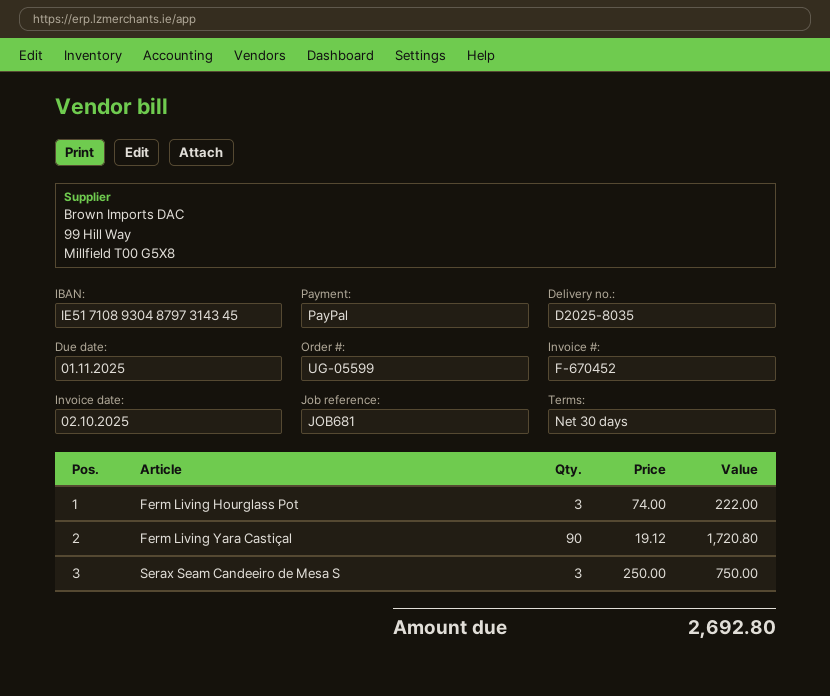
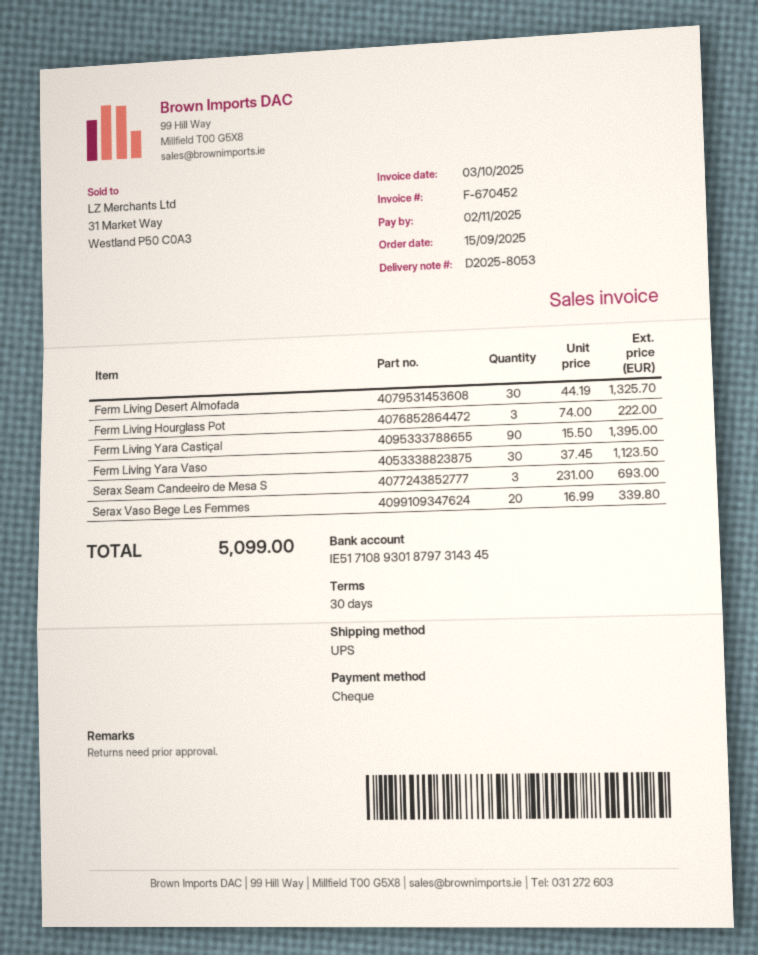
delivery note number: D2025-8035 -> D2025-8053
invoice date: 2025-10-02 -> 2025-10-03
due date: 2025-11-01 -> 2025-11-02
payment method: PayPal -> cheque
bank account: IE51710893048797314345 -> IE51710893018797314345
Ferm Living Yara Castiçal: 90 x 19.12 = 1720.80 -> 90 x 15.50 = 1395.00
Serax Seam Candeeiro de Mesa S: 3 x 250.00 = 750.00 -> 3 x 231.00 = 693.00
Ferm Living Desert Almofada: none -> 30 x 44.19 = 1325.70
Ferm Living Yara Vaso: none -> 30 x 37.45 = 1123.50
Serax Vaso Bege Les Femmes: none -> 20 x 16.99 = 339.80
total: 2692.80 -> 5099.00

